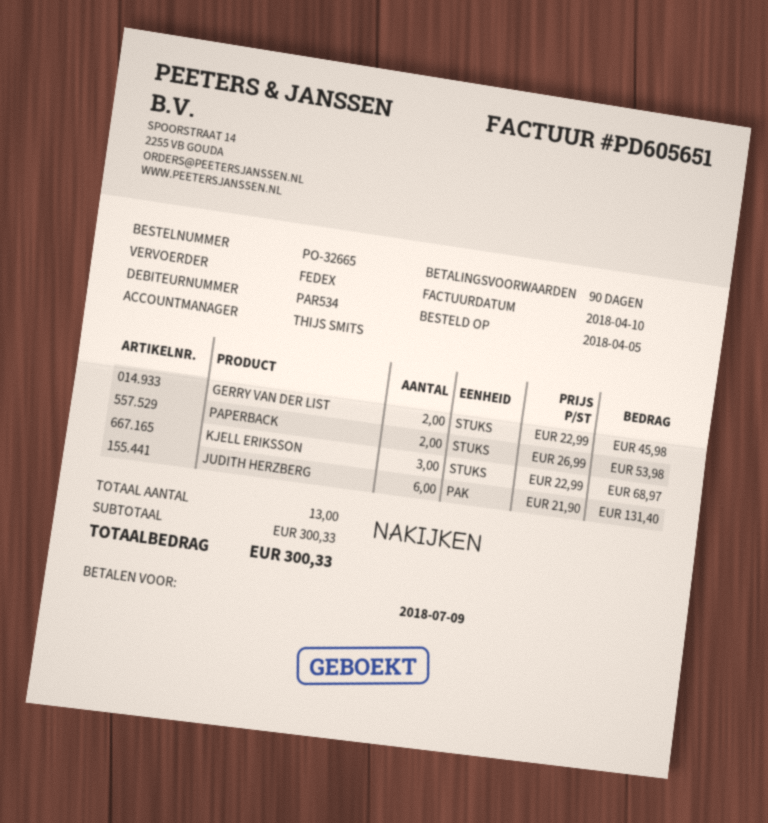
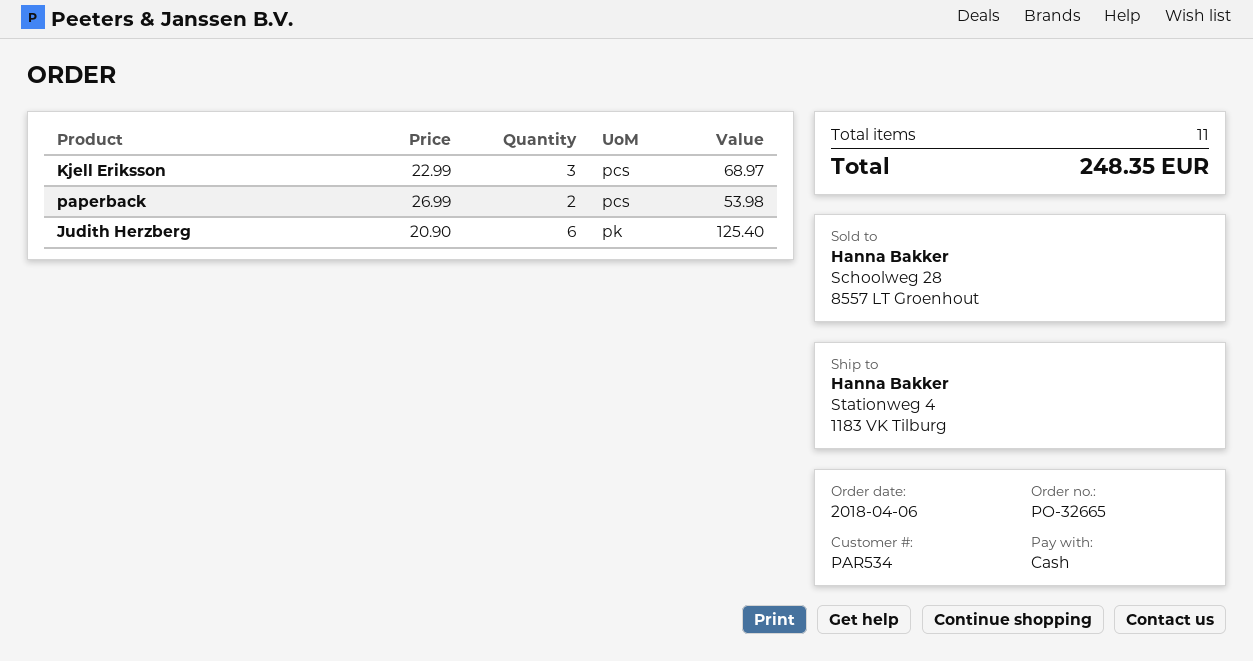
order date: 2018-04-05 -> 2018-04-06
GERRY VAN DER LIST: 2 x 22.99 = 45.98 -> none
JUDITH HERZBERG: 6 x 21.90 = 131.40 -> 6 x 20.90 = 125.40
total quantity: 13 -> 11
total: 300.33 -> 248.35

